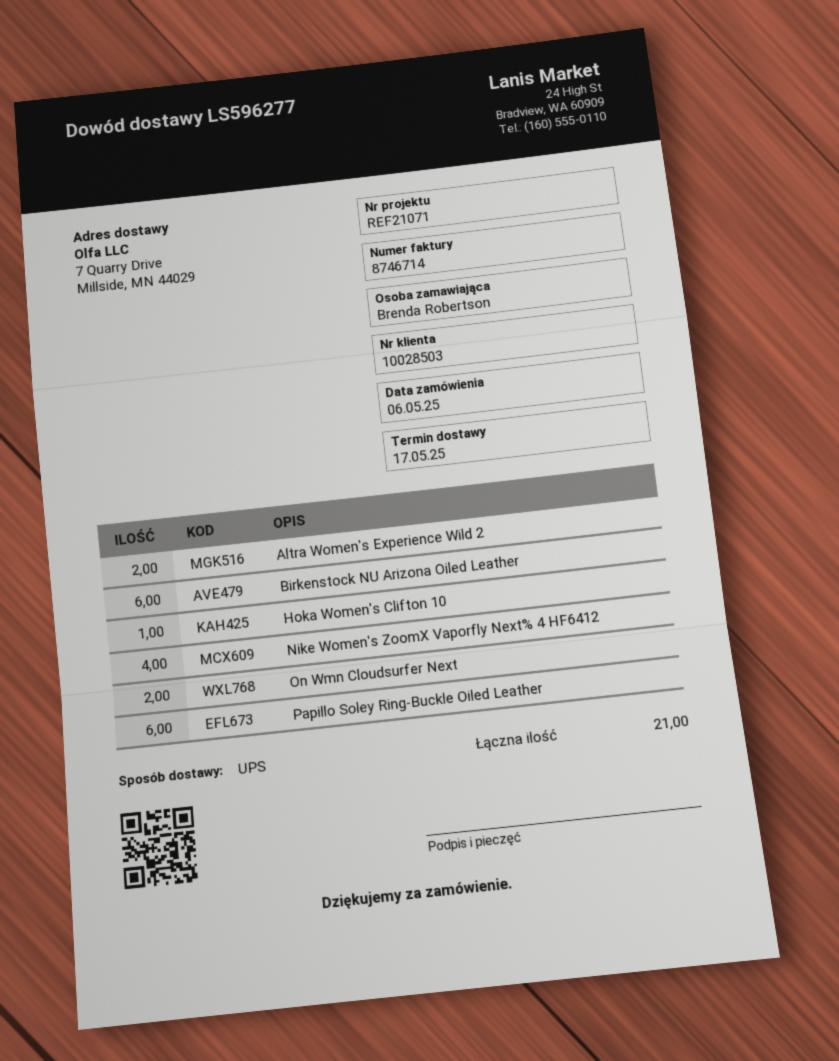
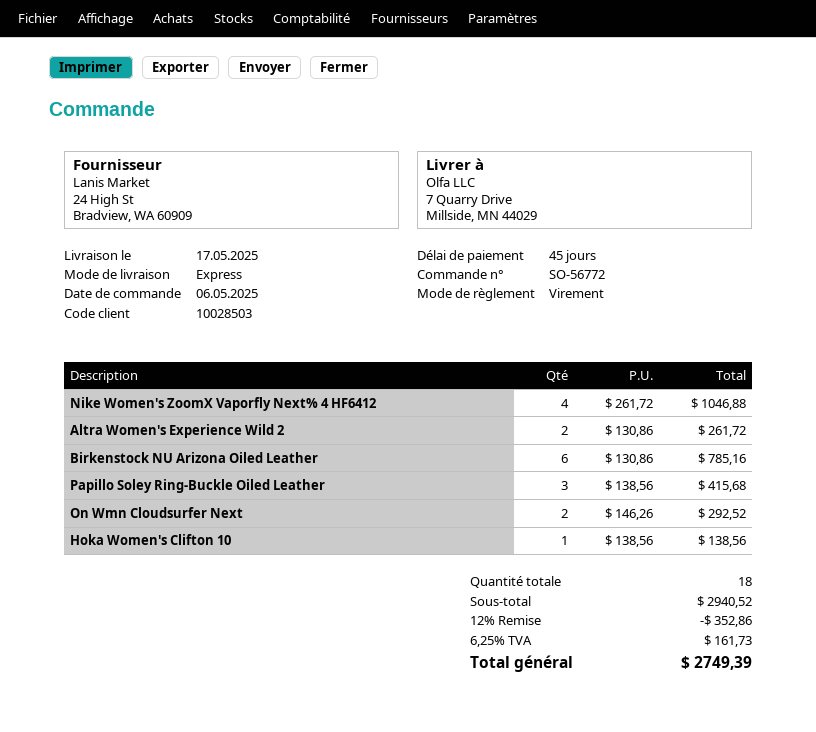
shipping method: UPS -> express
Papillo Soley Ring-Buckle Oiled Leather: 6 -> 3
total quantity: 21 -> 18

